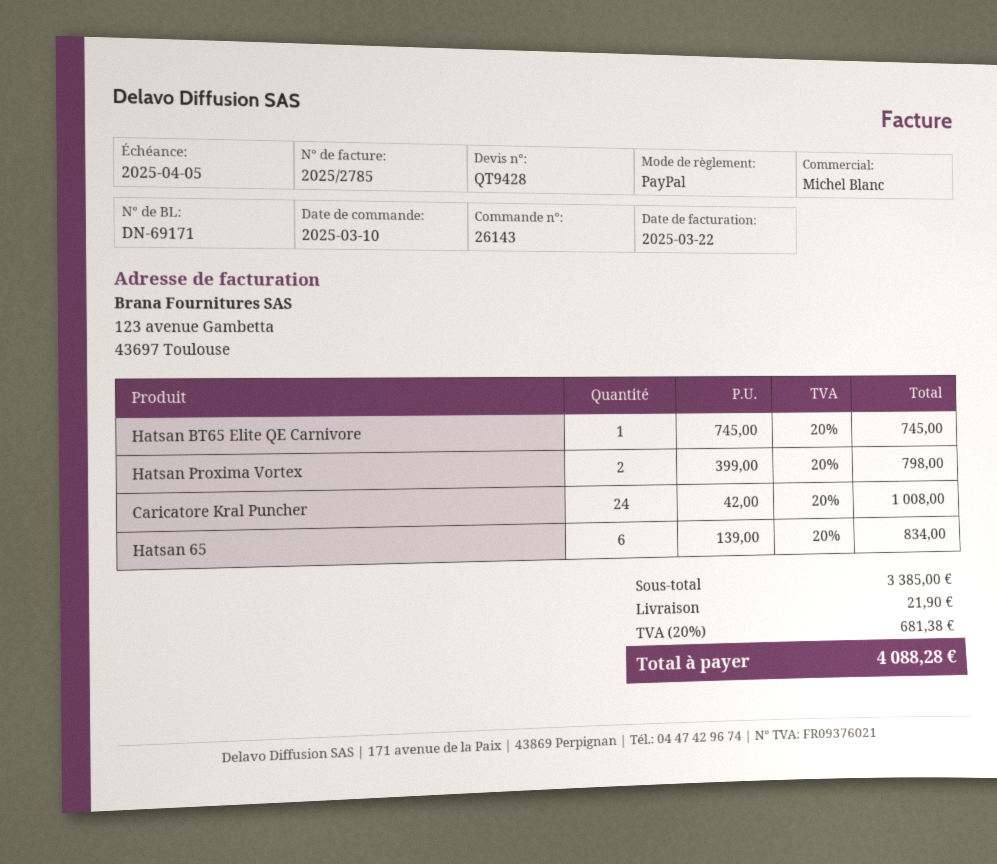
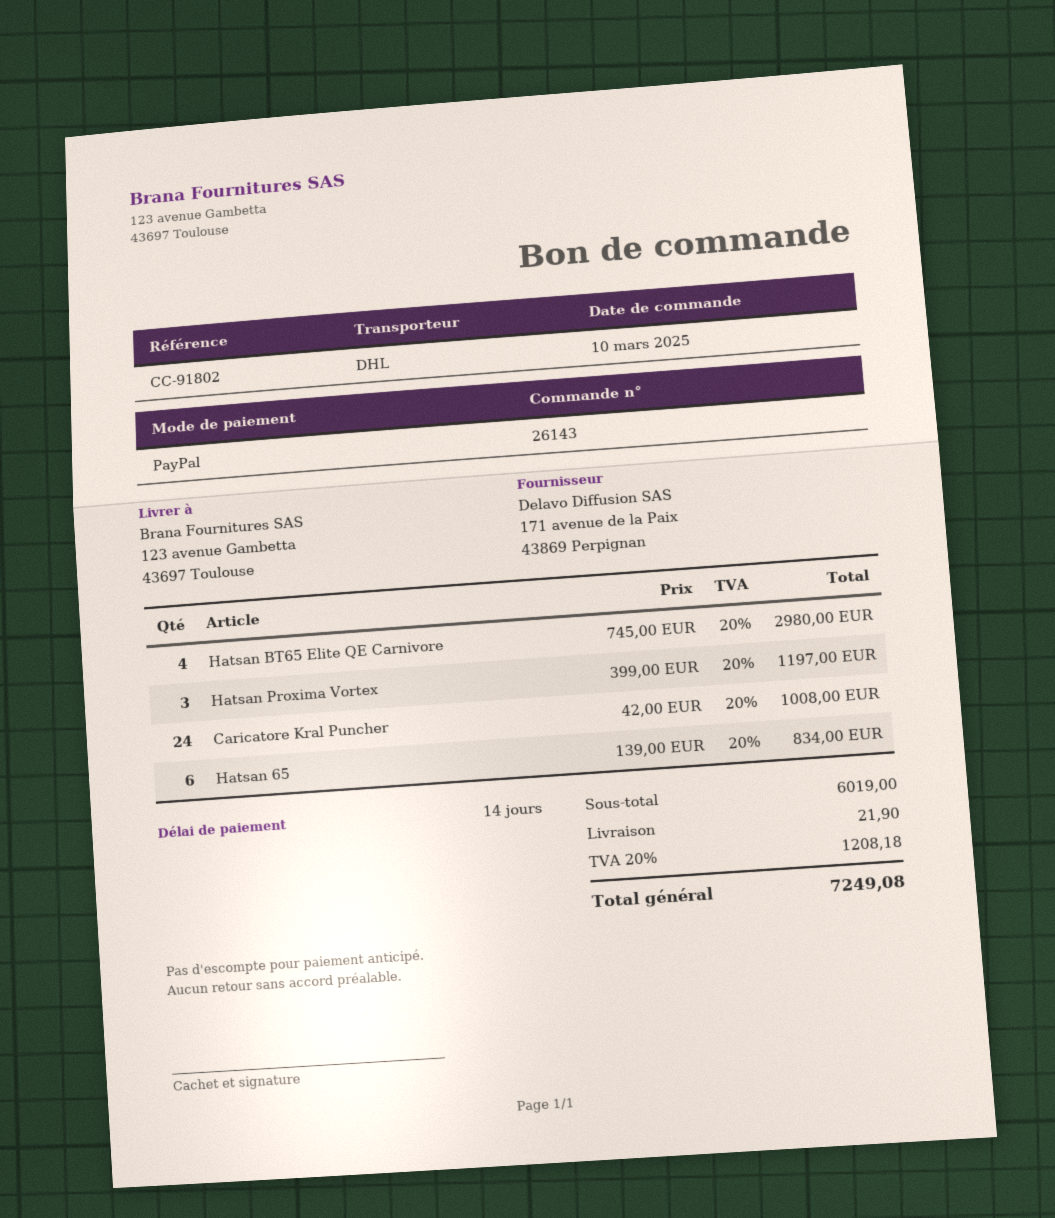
Hatsan BT65 Elite QE Carnivore: 1 x 745.00 = 745.00 -> 4 x 745.00 = 2980.00
Hatsan Proxima Vortex: 2 x 399.00 = 798.00 -> 3 x 399.00 = 1197.00
subtotal: 3385.00 -> 6019.00
tax: 20% = 681.38 -> 20% = 1208.18
total: 4088.28 -> 7249.08

